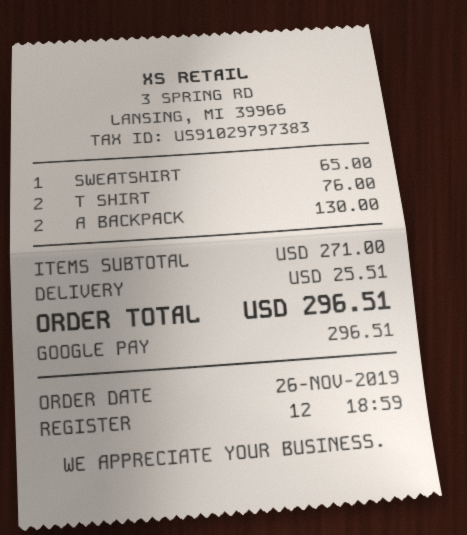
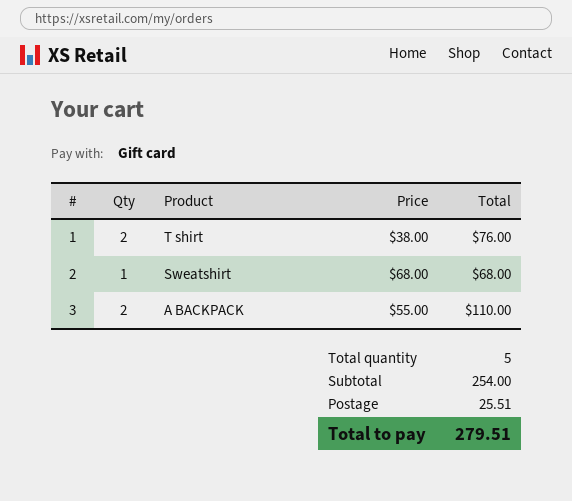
payment method: Google Pay -> gift card
SWEATSHIRT: 1 for 65.00 -> 1 for 68.00
A BACKPACK: 2 for 130.00 -> 2 for 110.00
subtotal: 271.00 -> 254.00
total: 296.51 -> 279.51

